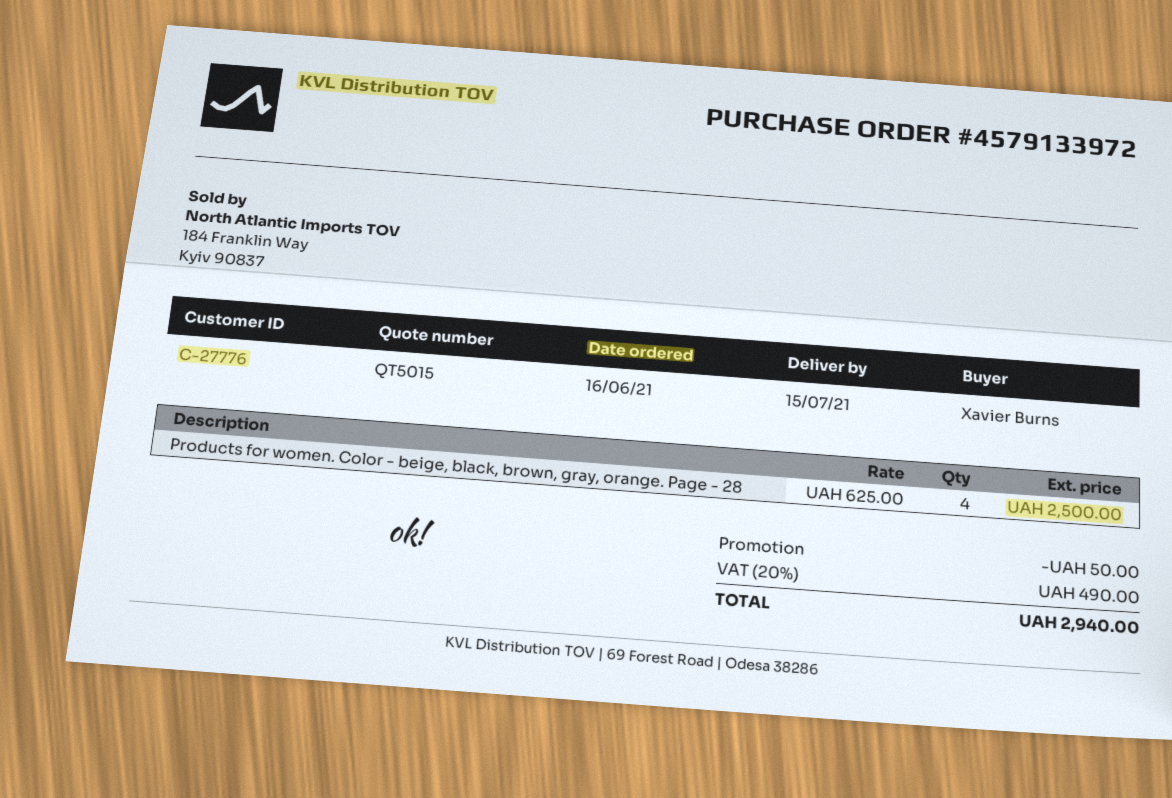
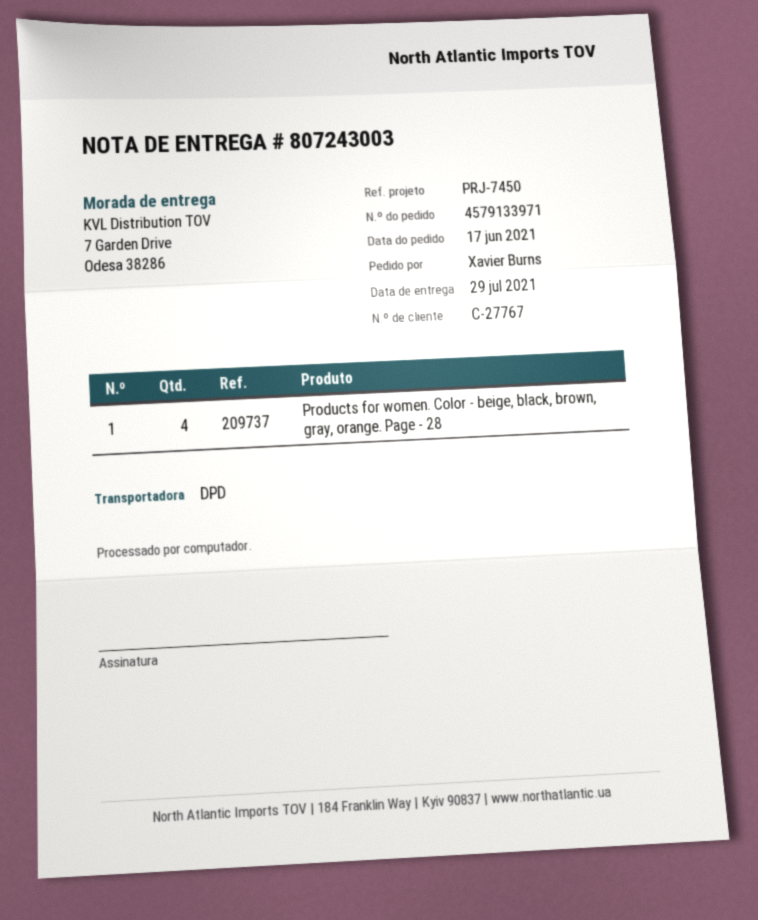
order number: 4579133972 -> 4579133971
order date: 2021-06-16 -> 2021-06-17
delivery date: 2021-07-15 -> 2021-07-29
customer number: C-27776 -> C-27767

